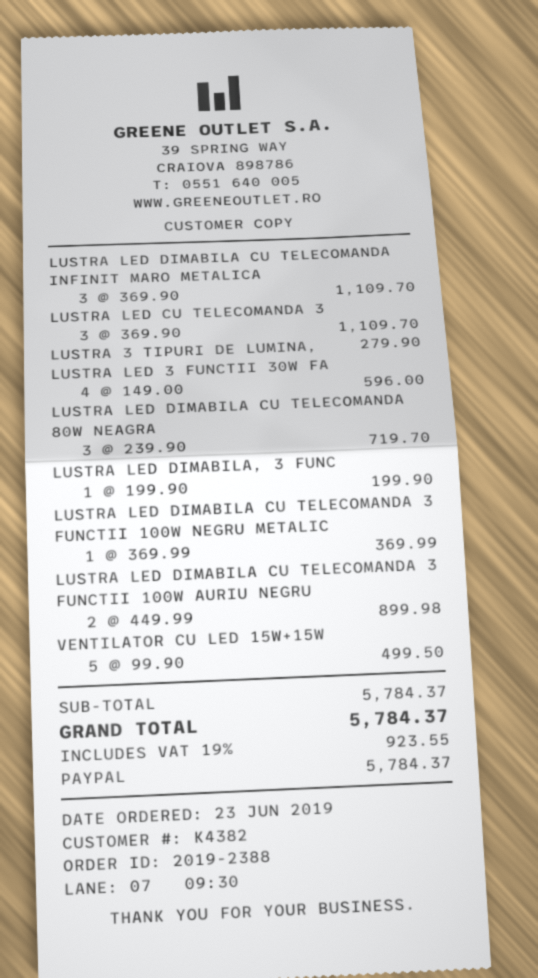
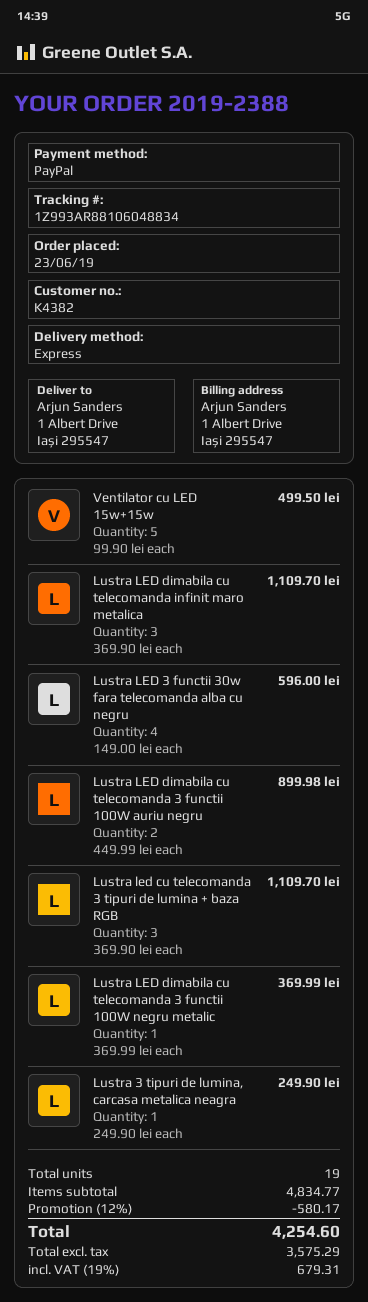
LUSTRA 3 TIPURI DE LUMINA,: 1 x 279.90 = 279.90 -> 1 x 249.90 = 249.90
LUSTRA LED DIMABILA CU TELECOMANDA 80W NEAGRA: 3 x 239.90 = 719.70 -> none
LUSTRA LED DIMABILA, 3 FUNC: 1 x 199.90 = 199.90 -> none
subtotal: 5784.37 -> 4834.77
discount: none -> 12% = 580.17
tax: 19% = 923.55 -> 19% = 679.31
total: 5784.37 -> 4254.60

